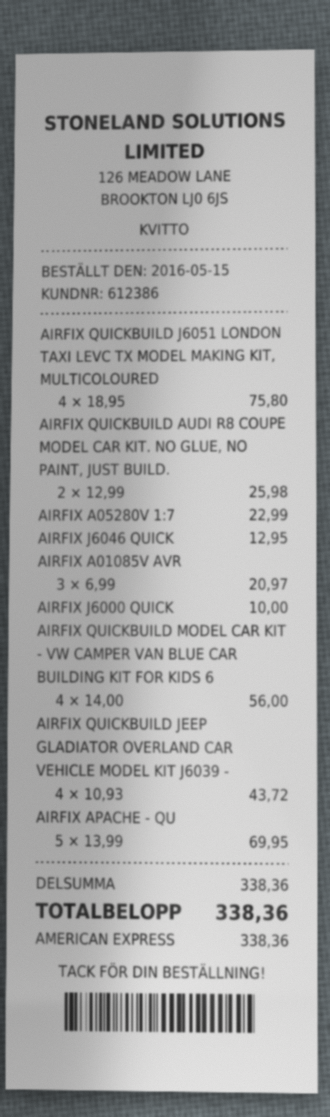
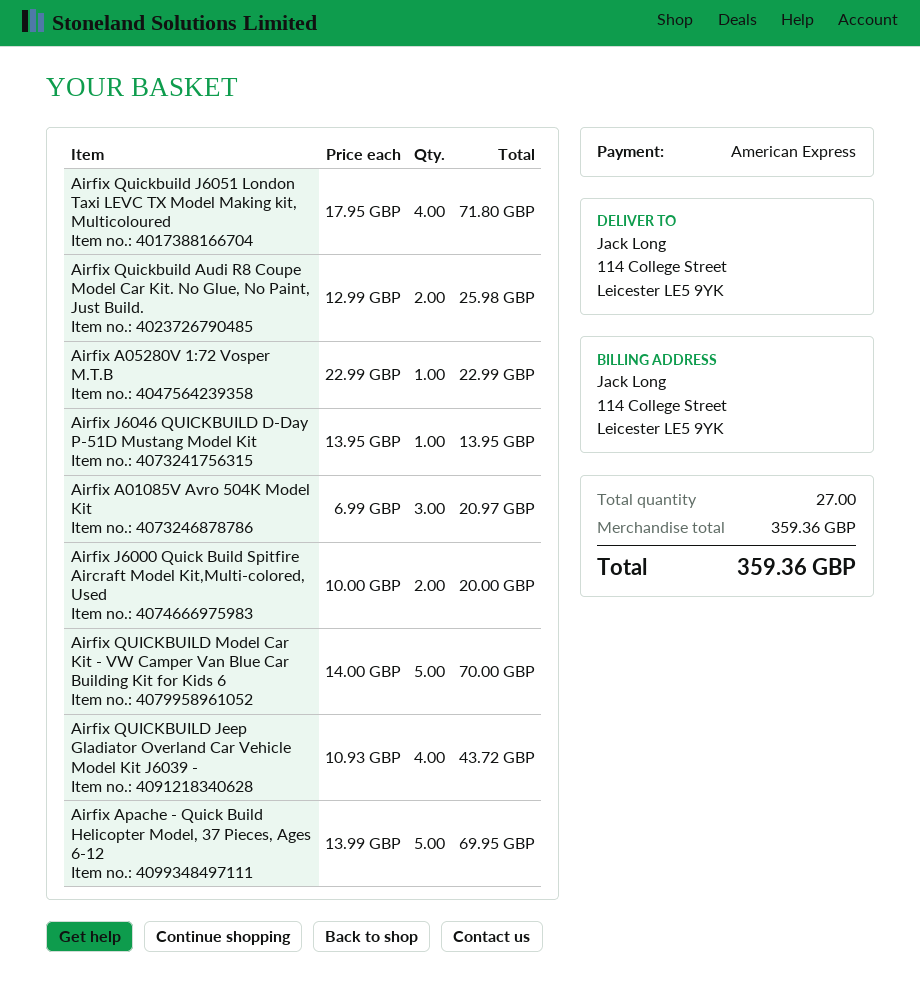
AIRFIX QUICKBUILD J6051 LONDON TAXI LEVC TX MODEL MAKING KIT, MULTICOLOURED: 4 x 18.95 = 75.80 -> 4 x 17.95 = 71.80
AIRFIX J6046 QUICK: 1 x 12.95 = 12.95 -> 1 x 13.95 = 13.95
AIRFIX J6000 QUICK: 1 x 10.00 = 10.00 -> 2 x 10.00 = 20.00
AIRFIX QUICKBUILD MODEL CAR KIT - VW CAMPER VAN BLUE CAR BUILDING KIT FOR KIDS 6: 4 x 14.00 = 56.00 -> 5 x 14.00 = 70.00
subtotal: 338.36 -> 359.36
total: 338.36 -> 359.36

